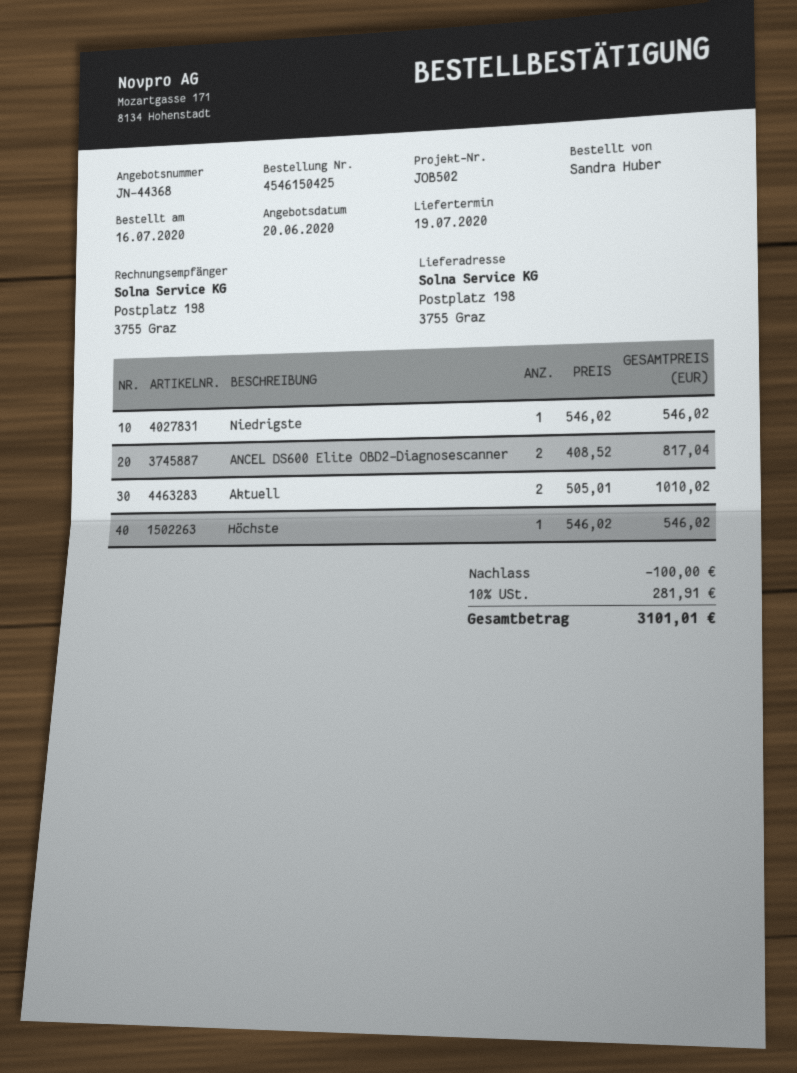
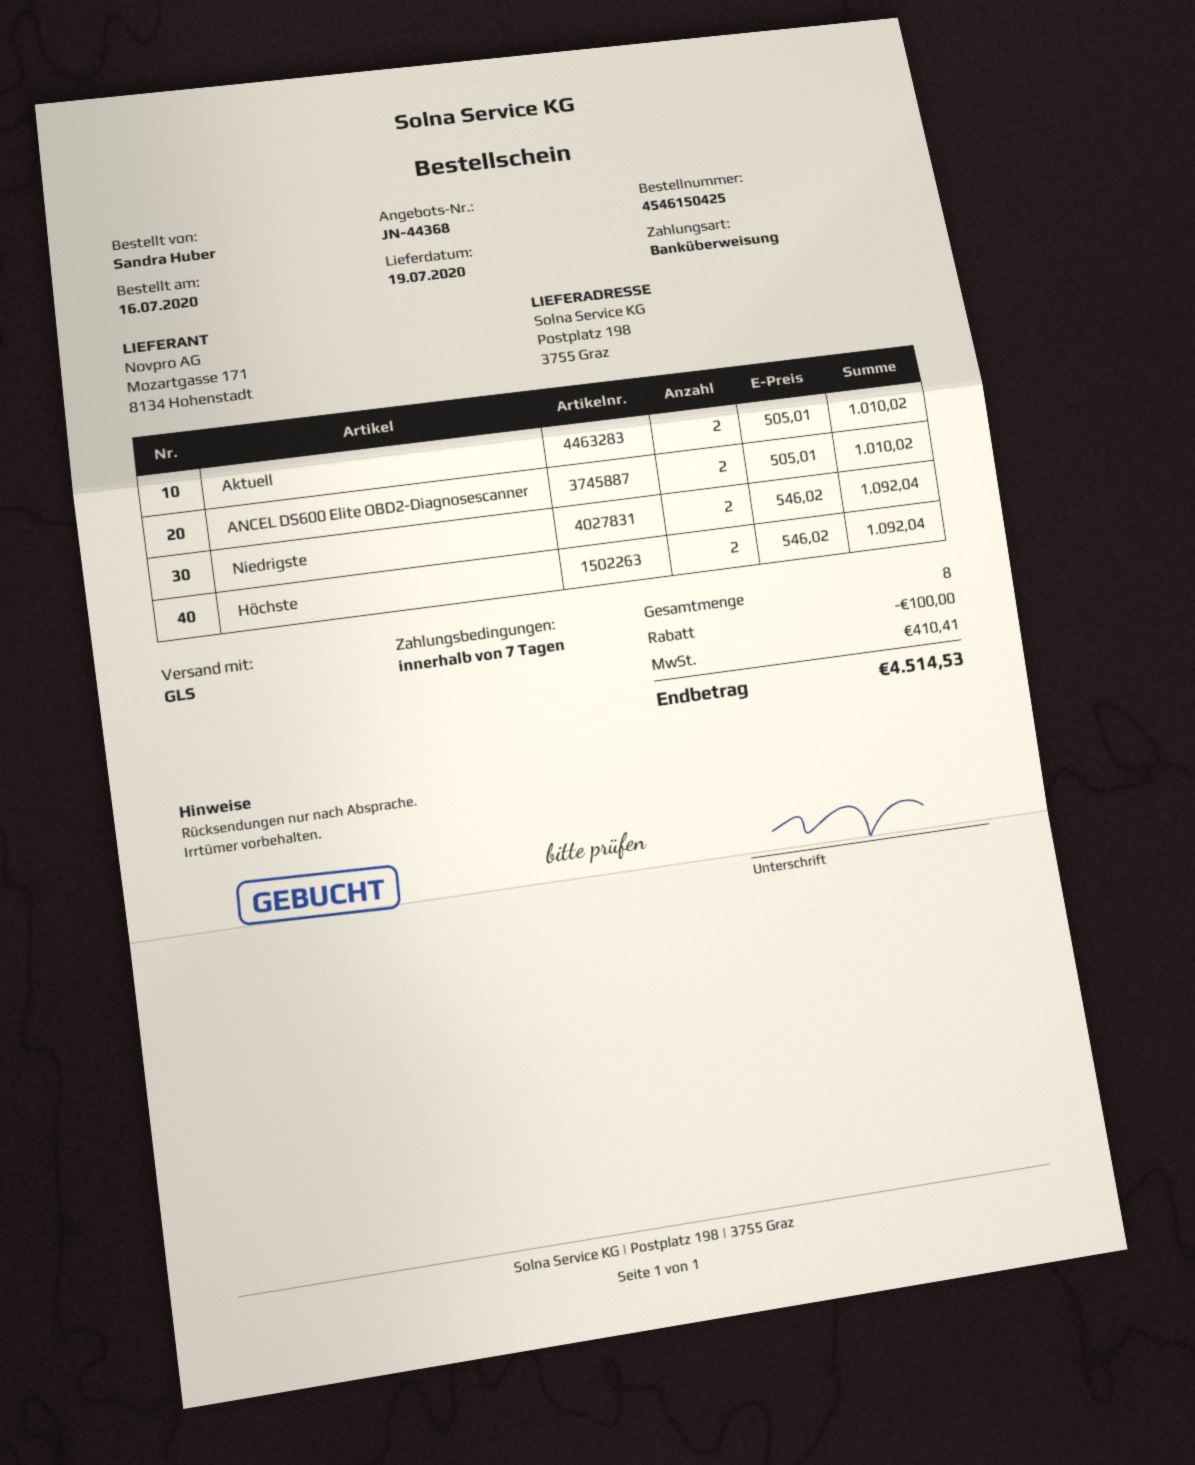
Niedrigste: 1 x 546.02 = 546.02 -> 2 x 546.02 = 1092.04
ANCEL DS600 Elite OBD2-Diagnosescanner: 2 x 408.52 = 817.04 -> 2 x 505.01 = 1010.02
Höchste: 1 x 546.02 = 546.02 -> 2 x 546.02 = 1092.04
tax: 281.91 -> 410.41
total: 3101.01 -> 4514.53

